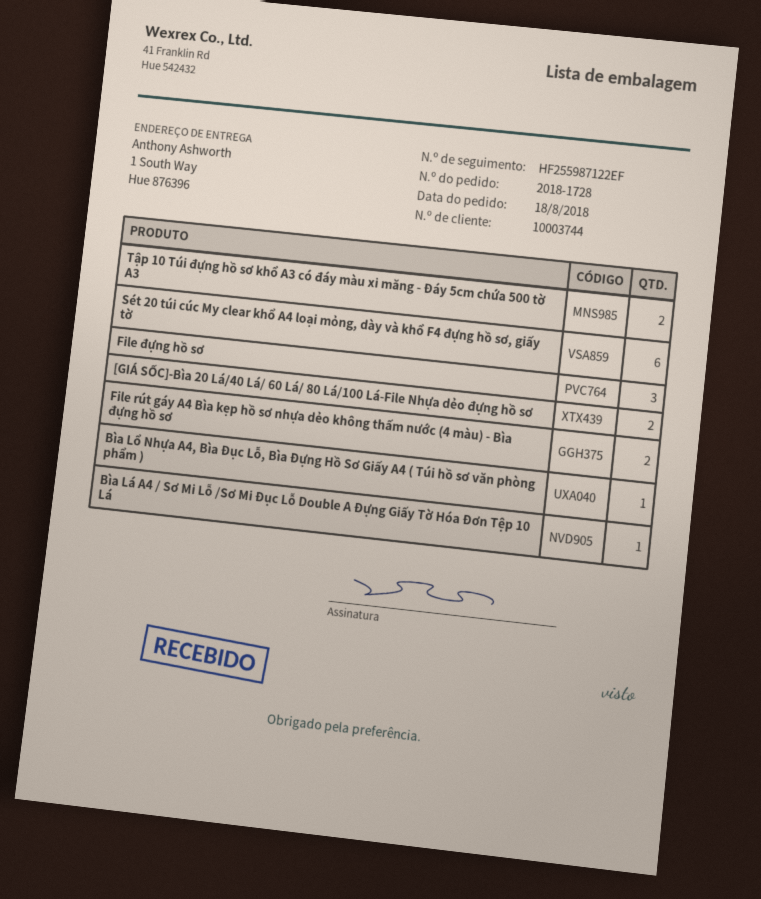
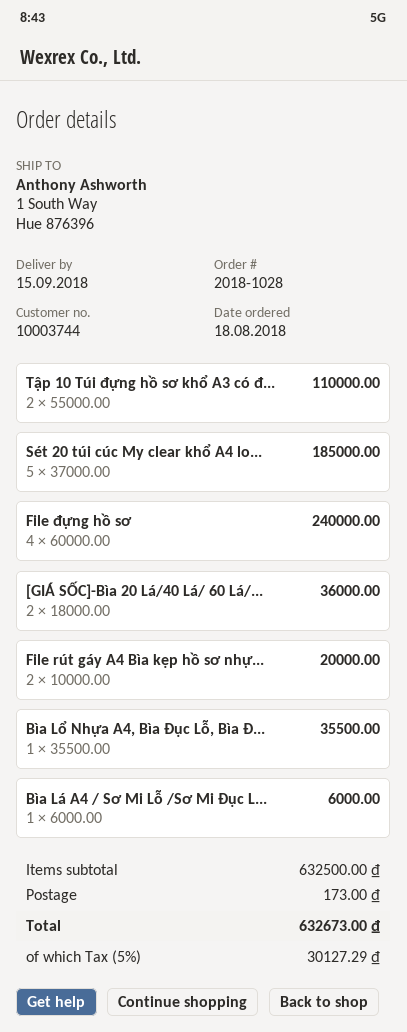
order number: 2018-1728 -> 2018-1028
Sét 20 túi cúc My clear khổ A4 loại mỏng, dày và khổ F4 đựng hồ sơ, giấy tờ: 6 -> 5
File đựng hồ sơ: 3 -> 4

